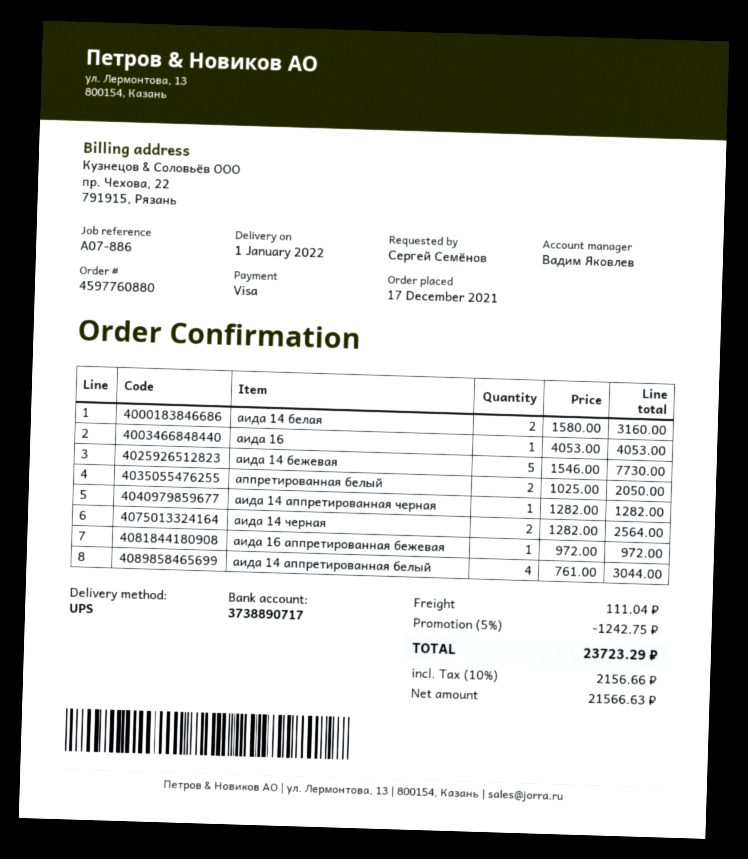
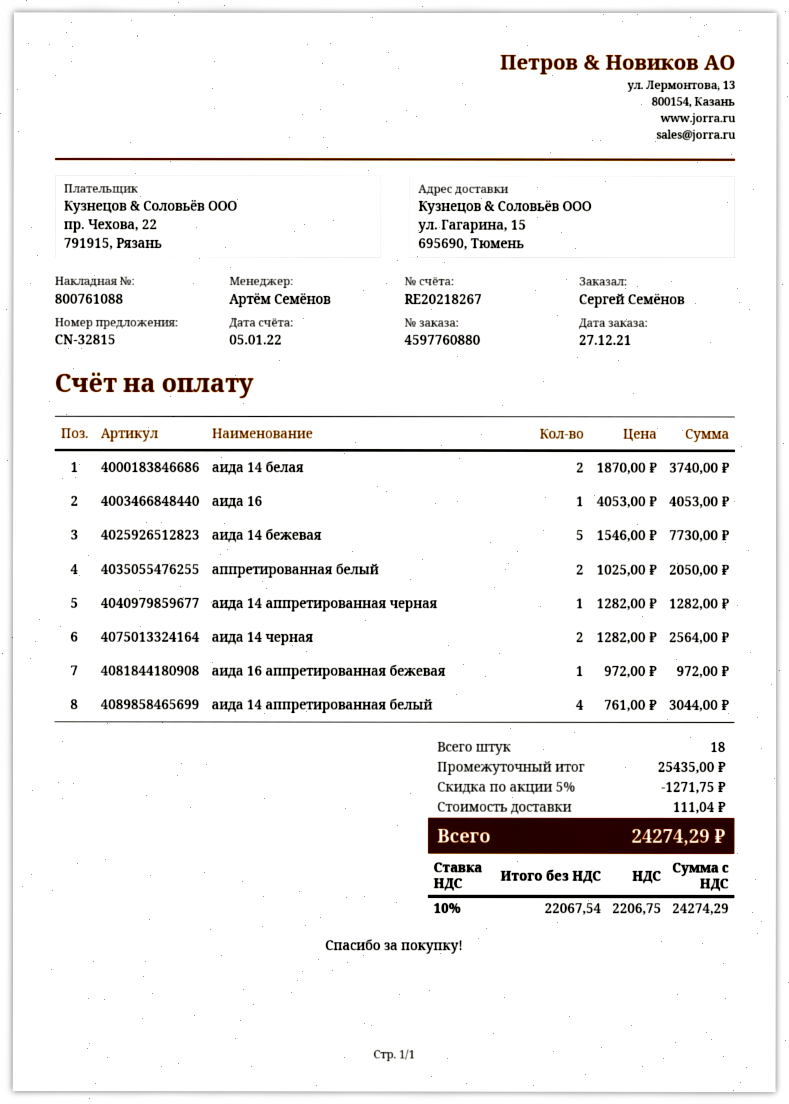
order date: 2021-12-17 -> 2021-12-27
sales rep: Вадим Яковлев -> Артём Семёнов
аида 14 белая: 2 x 1580.00 = 3160.00 -> 2 x 1870.00 = 3740.00
discount: 5% = 1242.75 -> 5% = 1271.75
net: 21566.63 -> 22067.54
tax: 10% = 2156.66 -> 10% = 2206.75
total: 23723.29 -> 24274.29

